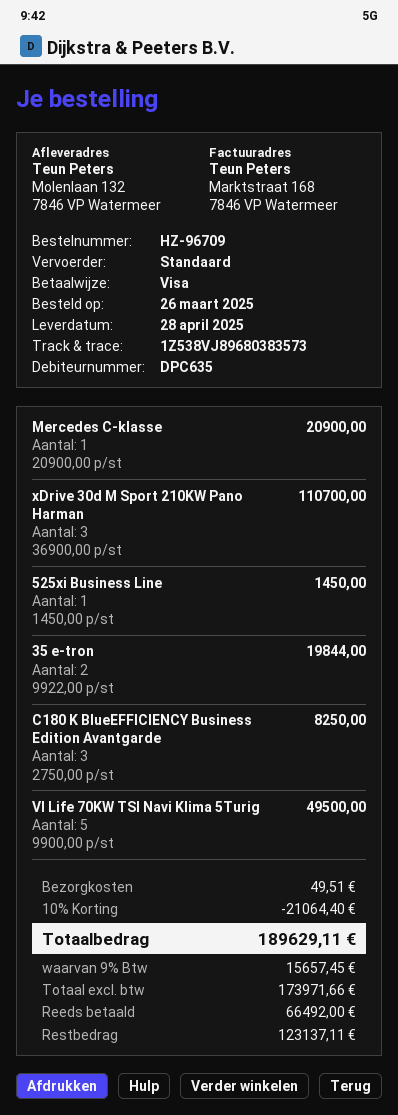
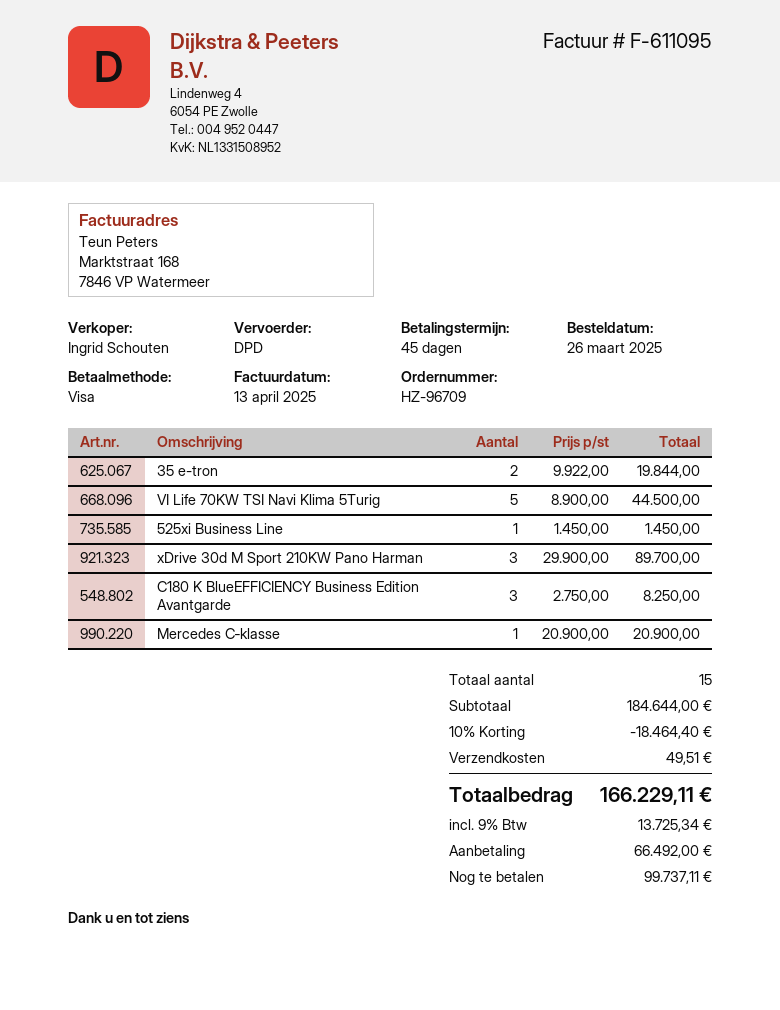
shipping method: standard -> DPD
xDrive 30d M Sport 210KW Pano Harman: 3 x 36900.00 = 110700.00 -> 3 x 29900.00 = 89700.00
VI Life 70KW TSI Navi Klima 5Turig: 5 x 9900.00 = 49500.00 -> 5 x 8900.00 = 44500.00
discount: 10% = 21064.40 -> 10% = 18464.40
tax: 9% = 15657.45 -> 9% = 13725.34
total: 189629.11 -> 166229.11
balance: 123137.11 -> 99737.11

